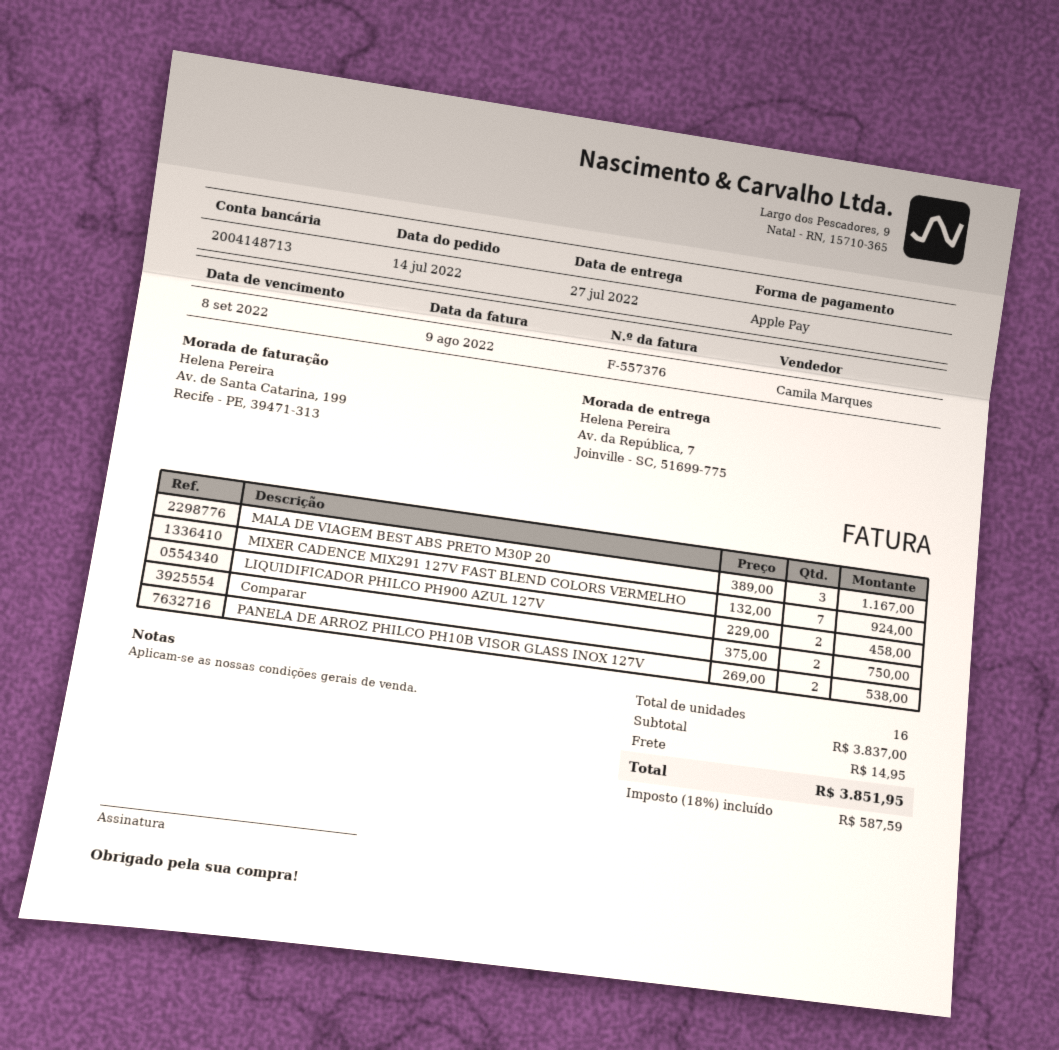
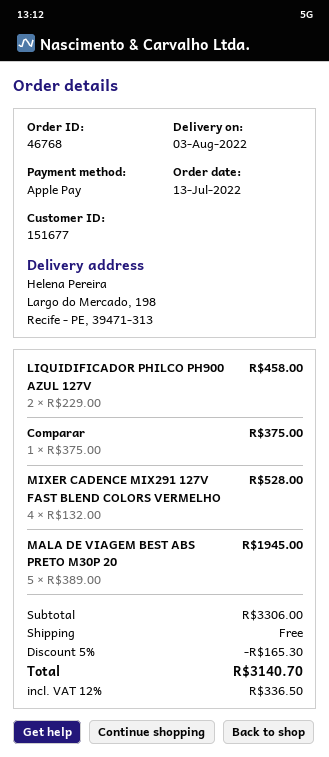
order date: 2022-07-14 -> 2022-07-13
delivery date: 2022-07-27 -> 2022-08-03
ship to: Av. da República, 7, Joinville - SC, 51699-775 -> Largo do Mercado, 198, Recife - PE, 39471-313
MALA DE VIAGEM BEST ABS PRETO M30P 20: 3 x 389.00 = 1167.00 -> 5 x 389.00 = 1945.00
MIXER CADENCE MIX291 127V FAST BLEND COLORS VERMELHO: 7 x 132.00 = 924.00 -> 4 x 132.00 = 528.00
Comparar: 2 x 375.00 = 750.00 -> 1 x 375.00 = 375.00
PANELA DE ARROZ PHILCO PH10B VISOR GLASS INOX 127V: 2 x 269.00 = 538.00 -> none
subtotal: 3837.00 -> 3306.00
discount: none -> 5% = 165.30
shipping: 14.95 -> 0.00
tax: 18% = 587.59 -> 12% = 336.50
total: 3851.95 -> 3140.70

